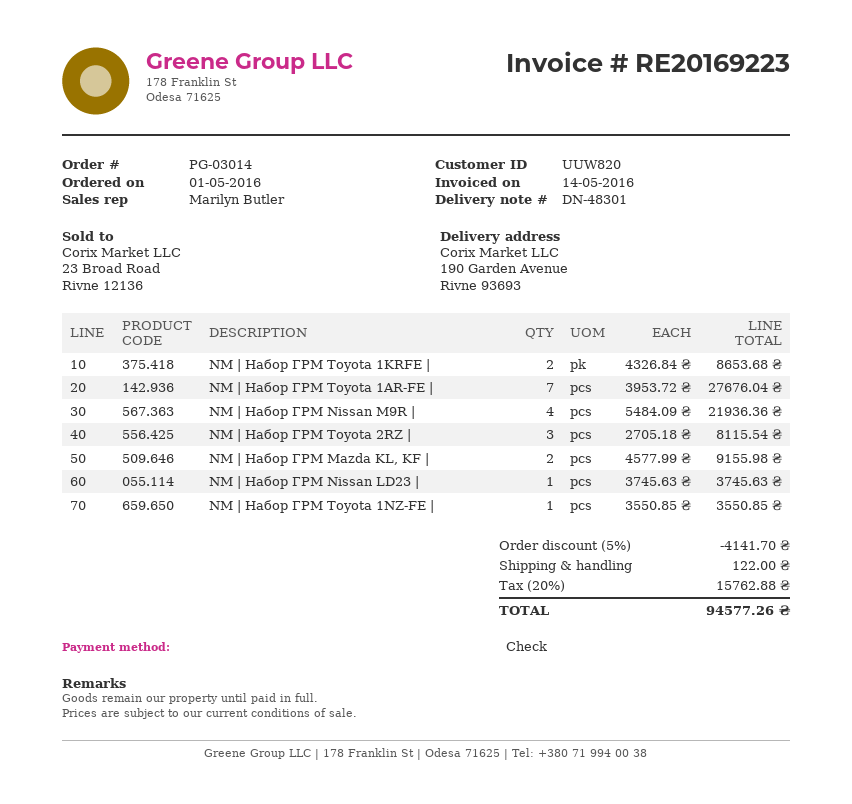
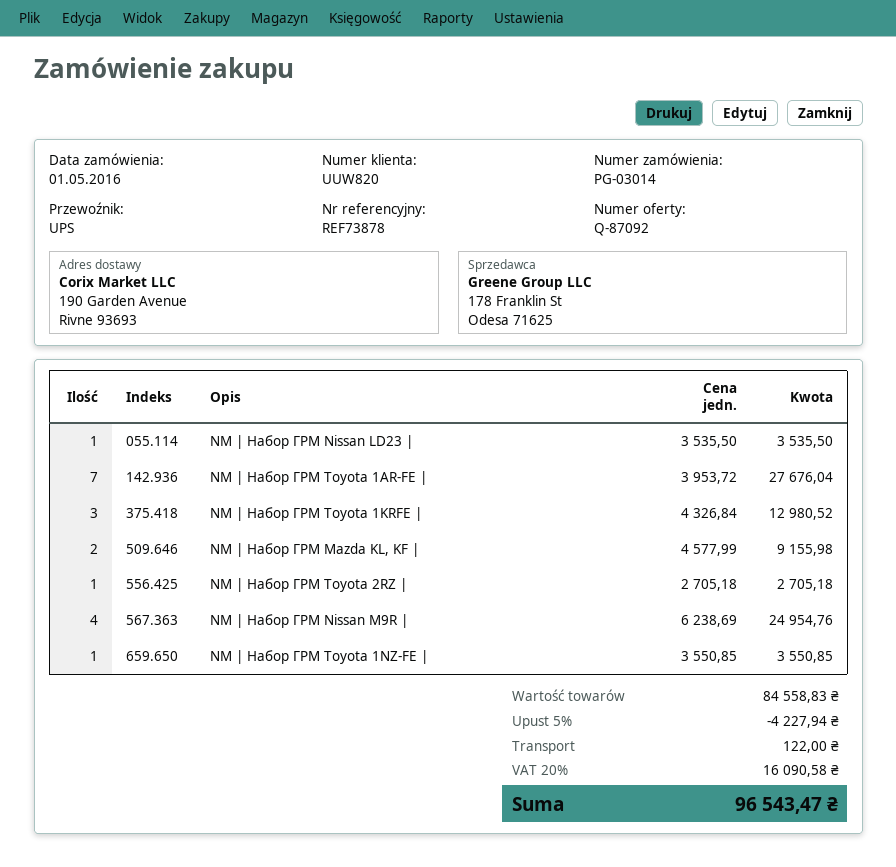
NM | Набор ГРМ Toyota 1KRFE |: 2 x 4326.84 = 8653.68 -> 3 x 4326.84 = 12980.52
NM | Набор ГРМ Nissan M9R |: 4 x 5484.09 = 21936.36 -> 4 x 6238.69 = 24954.76
NM | Набор ГРМ Toyota 2RZ |: 3 x 2705.18 = 8115.54 -> 1 x 2705.18 = 2705.18
NM | Набор ГРМ Nissan LD23 |: 1 x 3745.63 = 3745.63 -> 1 x 3535.50 = 3535.50
discount: 5% = 4141.70 -> 5% = 4227.94
tax: 20% = 15762.88 -> 20% = 16090.58
total: 94577.26 -> 96543.47

